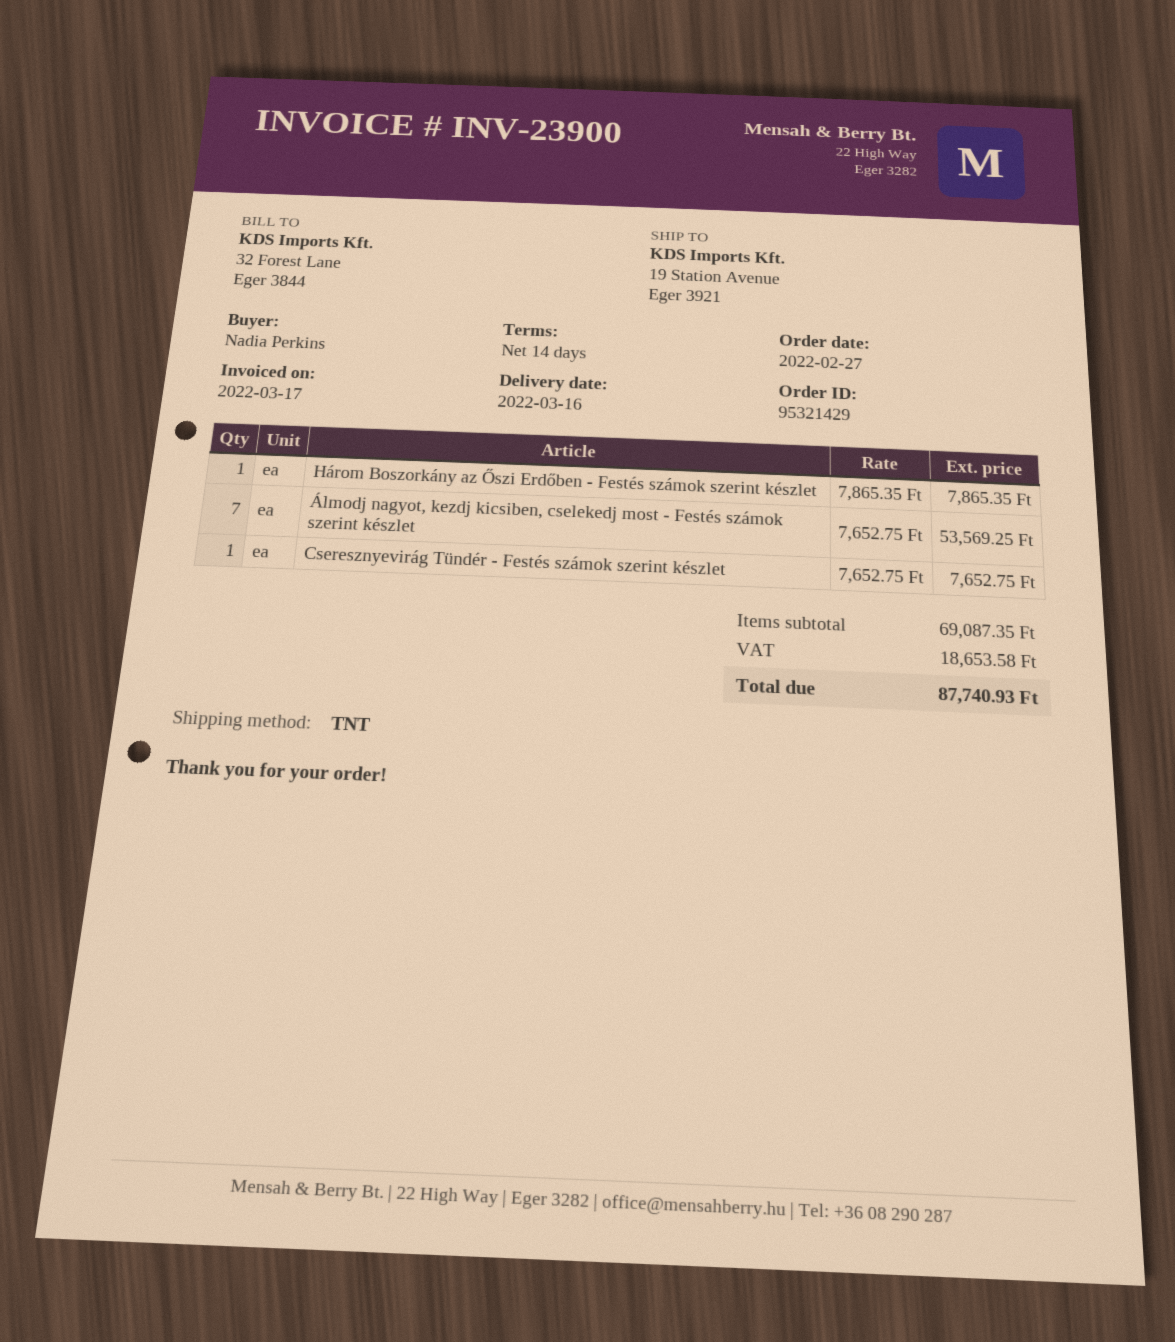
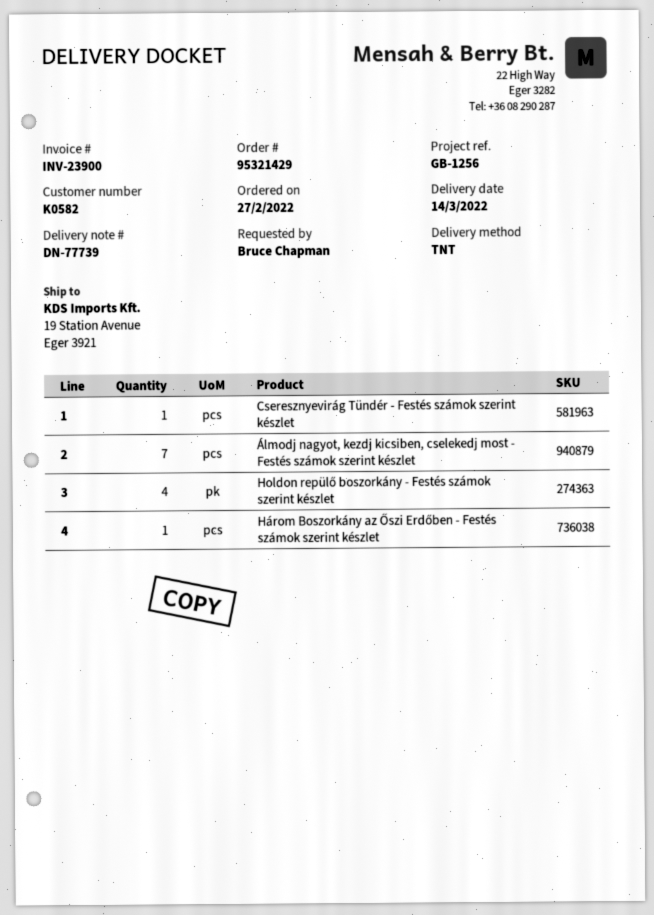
delivery date: 2022-03-16 -> 2022-03-14
ordered by: Nadia Perkins -> Bruce Chapman
Holdon repülő boszorkány - Festés számok szerint készlet: none -> 4

